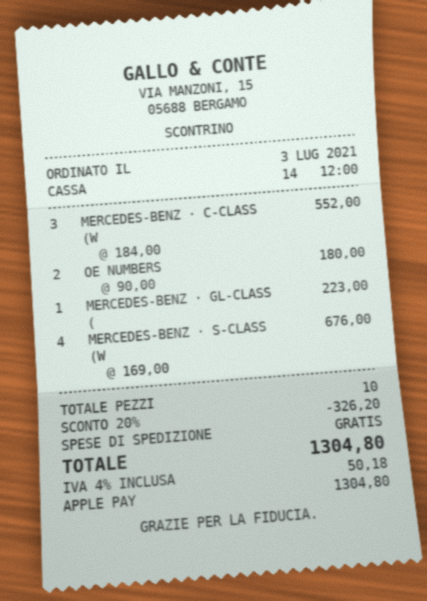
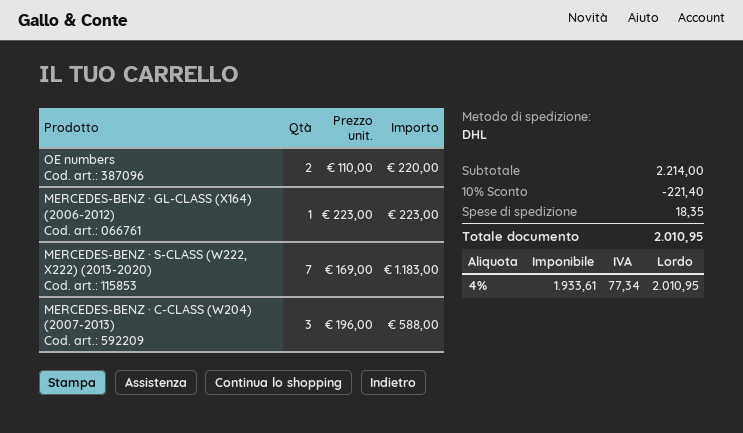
MERCEDES-BENZ · C-CLASS (W: 3 x 184.00 = 552.00 -> 3 x 196.00 = 588.00
OE NUMBERS: 2 x 90.00 = 180.00 -> 2 x 110.00 = 220.00
MERCEDES-BENZ · S-CLASS (W: 4 x 169.00 = 676.00 -> 7 x 169.00 = 1183.00
discount: 20% = 326.20 -> 10% = 221.40
shipping: 0.00 -> 18.35
tax: 4% = 50.18 -> 4% = 77.34
total: 1304.80 -> 2010.95

